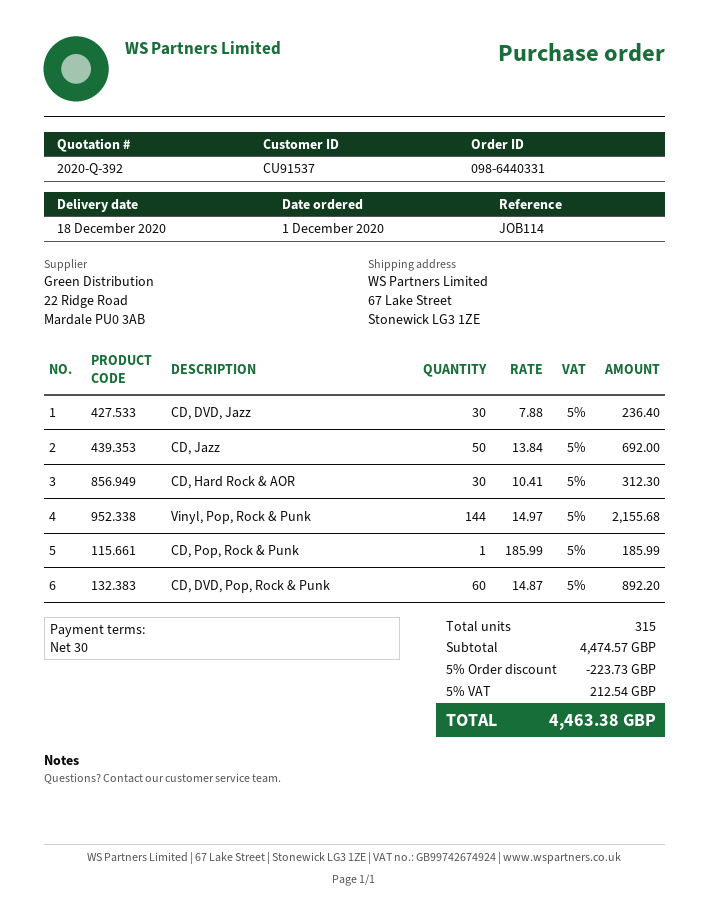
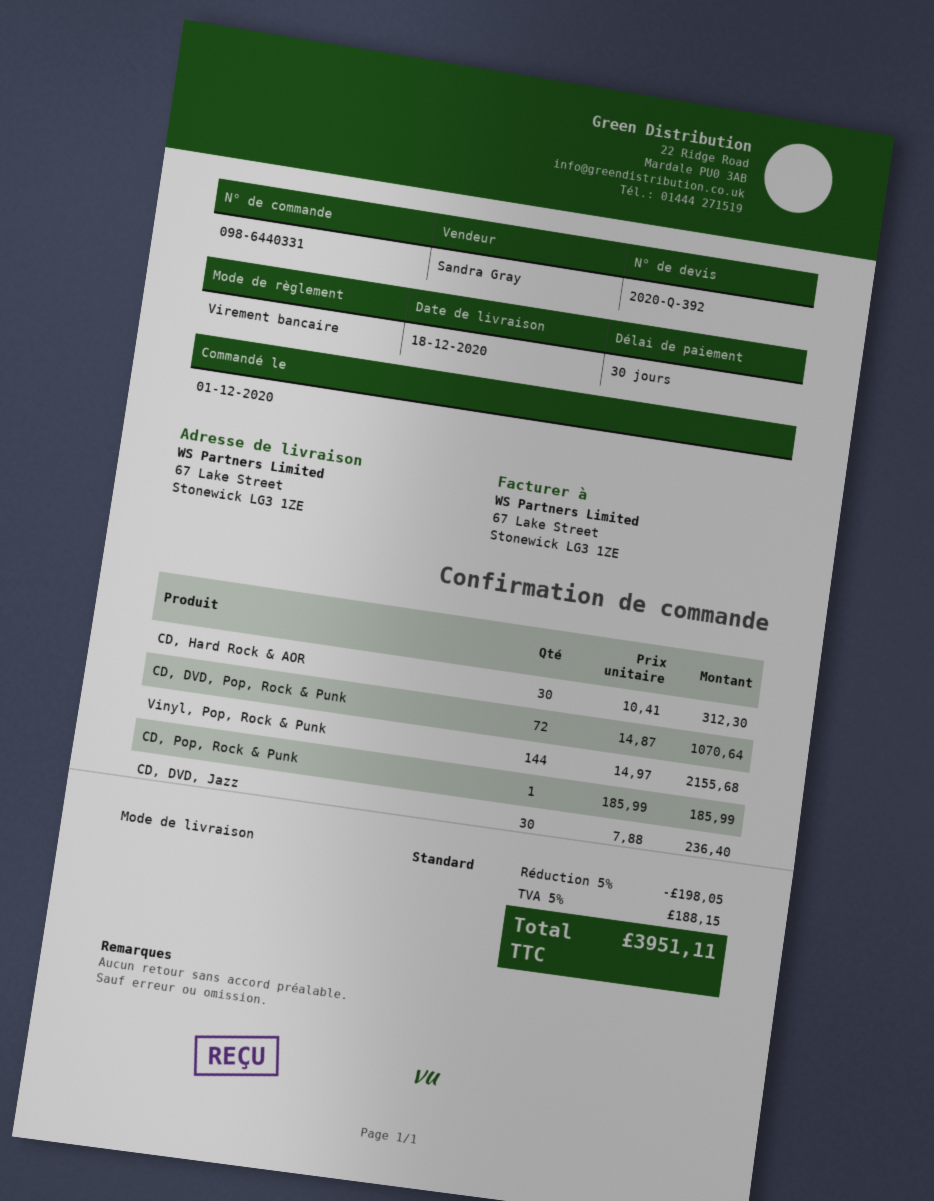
CD, Jazz: 50 x 13.84 = 692.00 -> none
CD, DVD, Pop, Rock & Punk: 60 x 14.87 = 892.20 -> 72 x 14.87 = 1070.64
discount: 5% = 223.73 -> 5% = 198.05
tax: 5% = 212.54 -> 5% = 188.15
total: 4463.38 -> 3951.11

